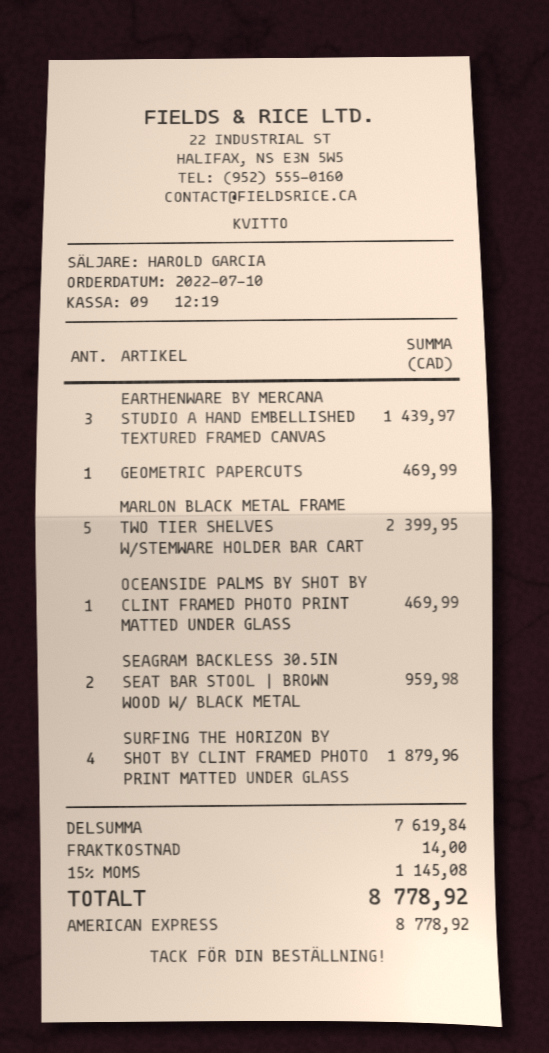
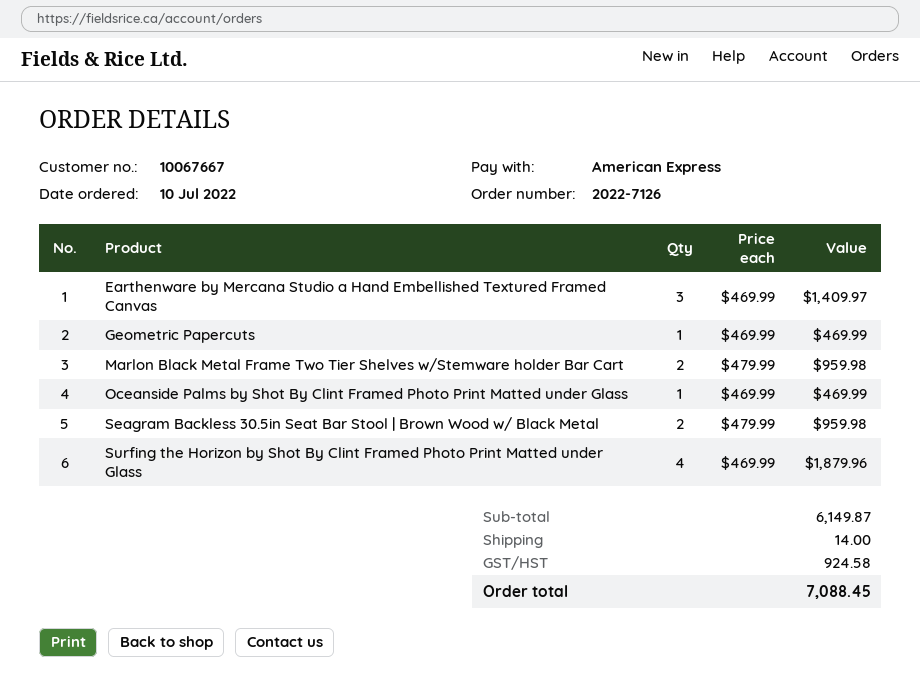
EARTHENWARE BY MERCANA STUDIO A HAND EMBELLISHED TEXTURED FRAMED CANVAS: 3 for 1439.97 -> 3 for 1409.97
MARLON BLACK METAL FRAME TWO TIER SHELVES W/STEMWARE HOLDER BAR CART: 5 for 2399.95 -> 2 for 959.98
subtotal: 7619.84 -> 6149.87
tax: 1145.08 -> 924.58
total: 8778.92 -> 7088.45

